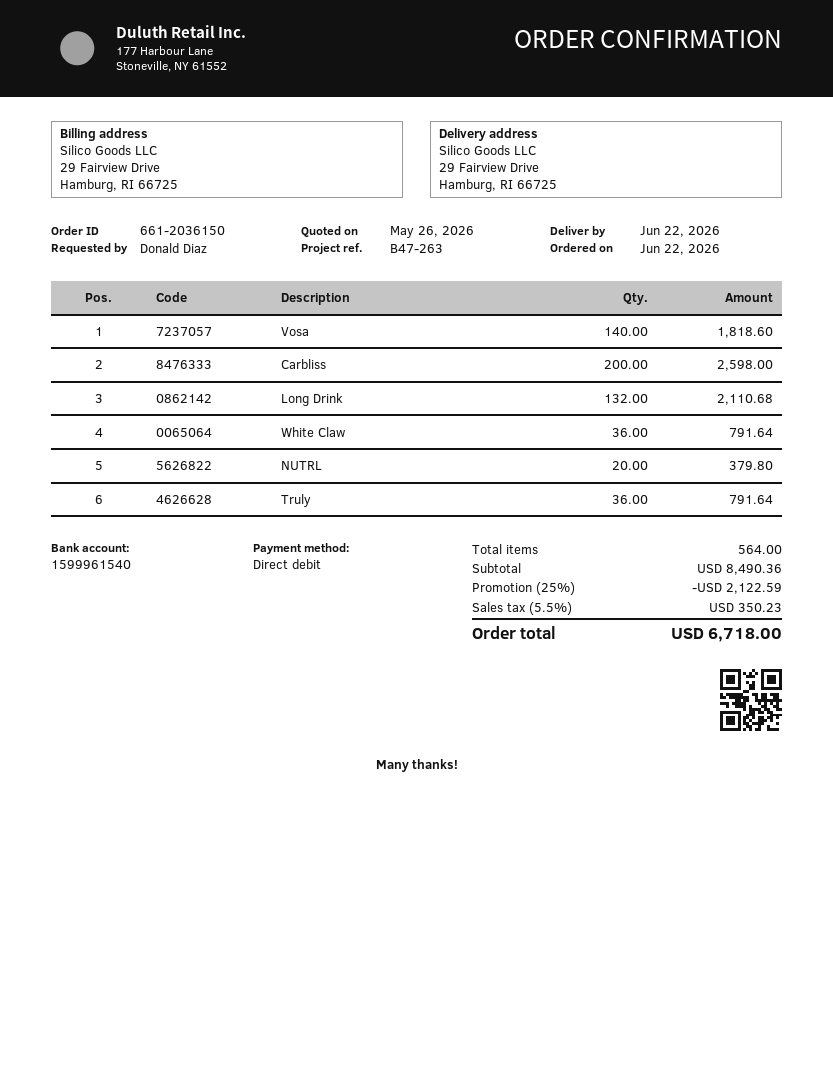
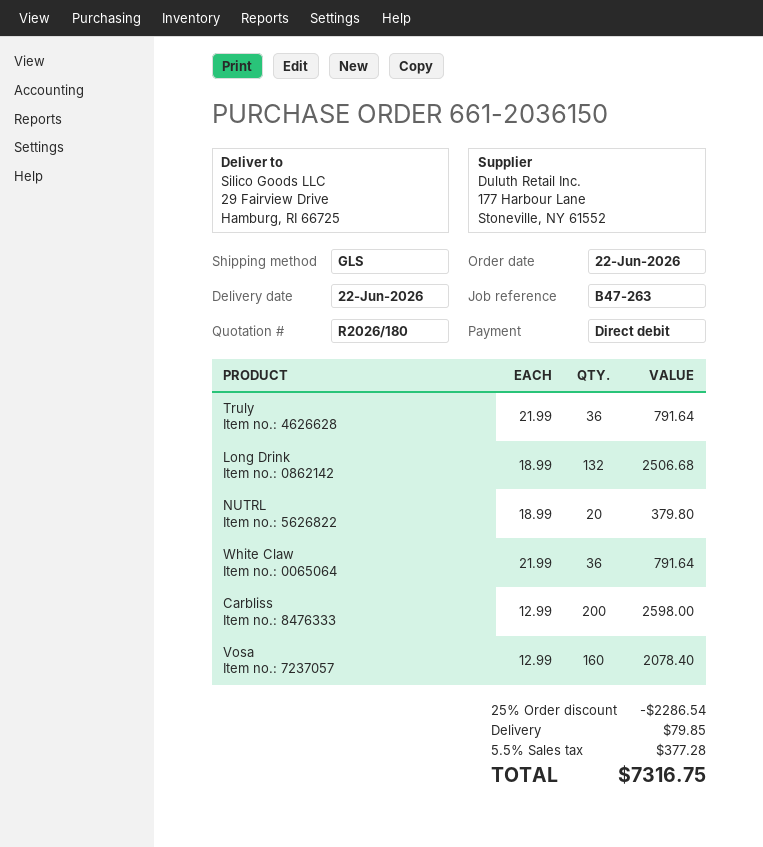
Vosa: 140 for 1818.60 -> 160 for 2078.40
Long Drink: 132 for 2110.68 -> 132 for 2506.68
discount: 25% = 2122.59 -> 25% = 2286.54
shipping: none -> 79.85
tax: 5.5% = 350.23 -> 5.5% = 377.28
total: 6718.00 -> 7316.75

